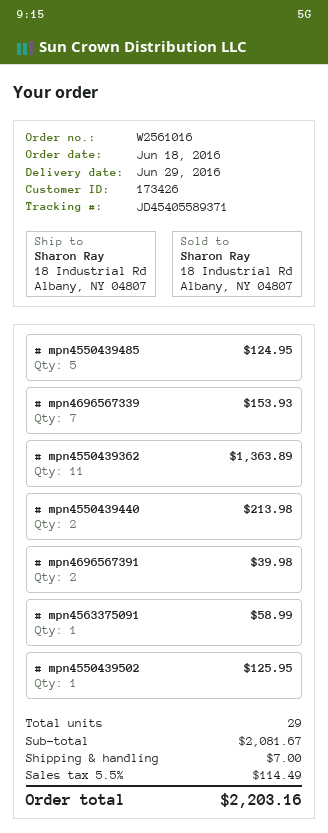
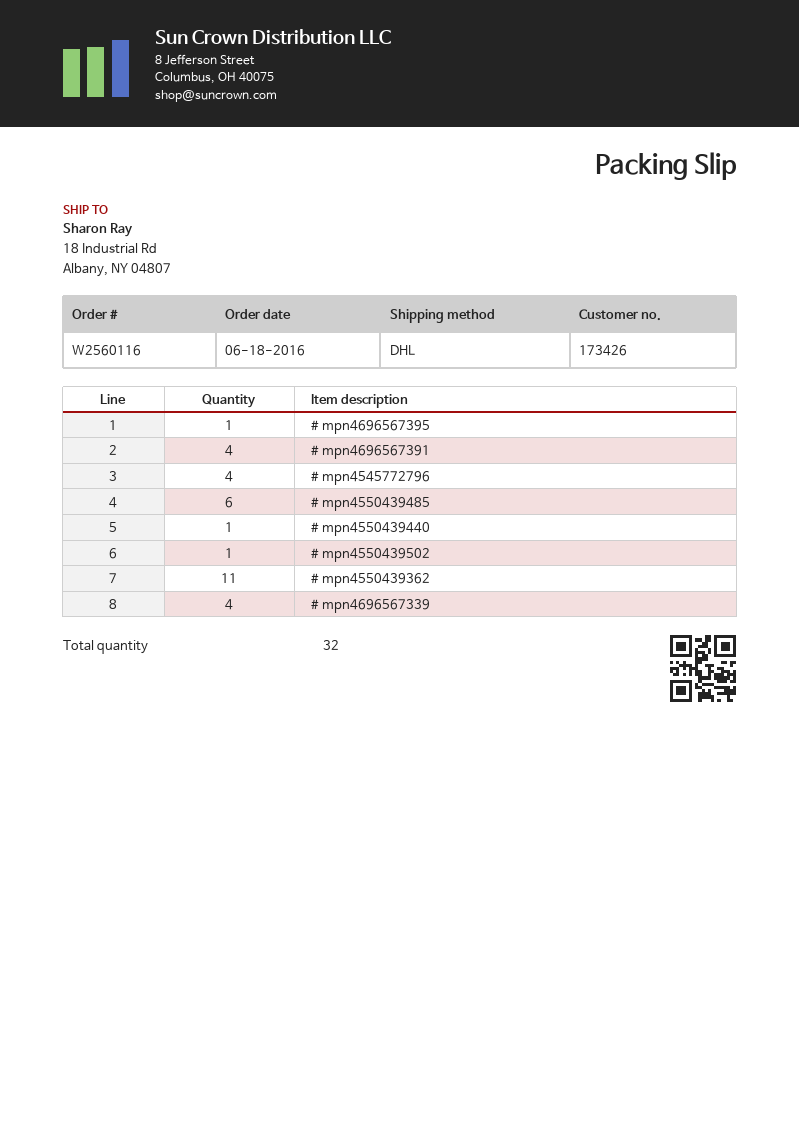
order number: W2561016 -> W2560116
# mpn4550439485: 5 -> 6
# mpn4696567339: 7 -> 4
# mpn4550439440: 2 -> 1
# mpn4696567391: 2 -> 4
# mpn4563375091: 1 -> none
# mpn4696567395: none -> 1
# mpn4545772796: none -> 4
total quantity: 29 -> 32

